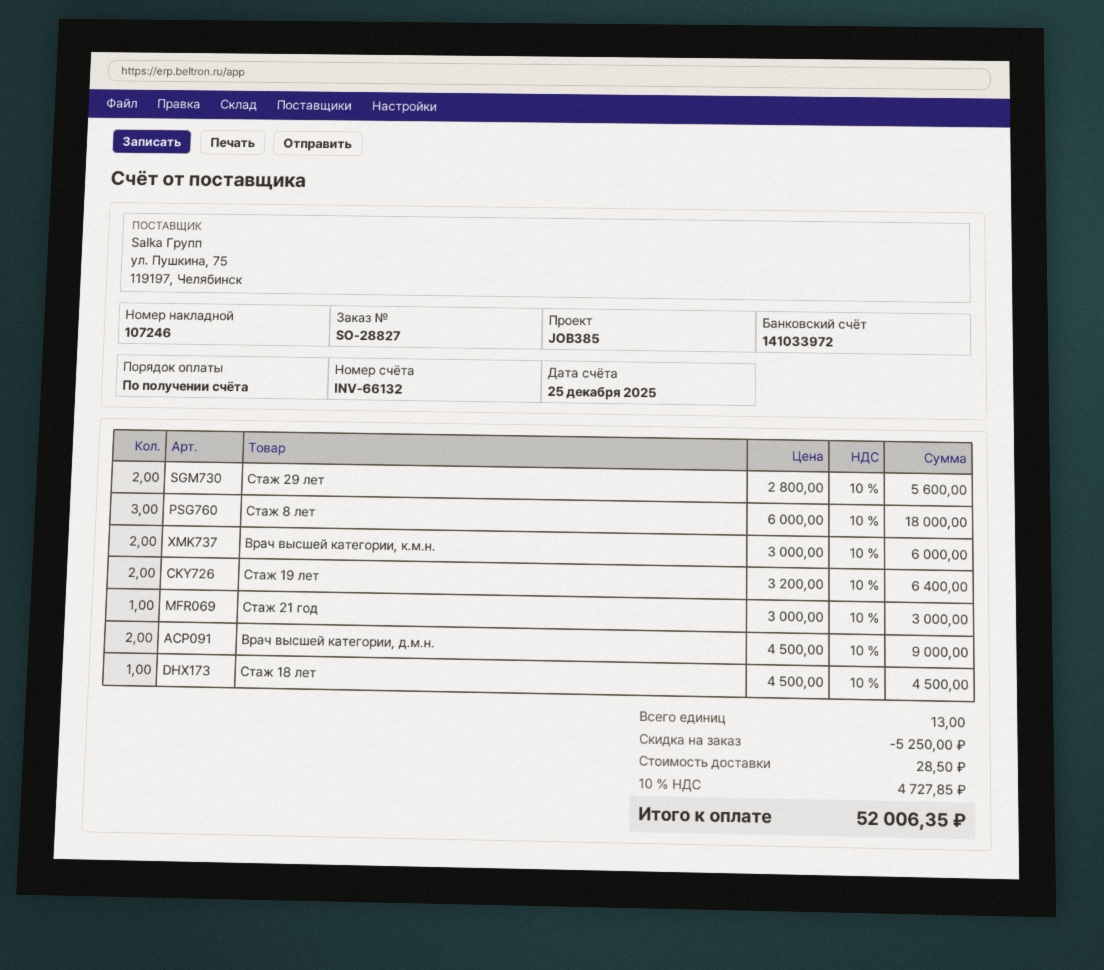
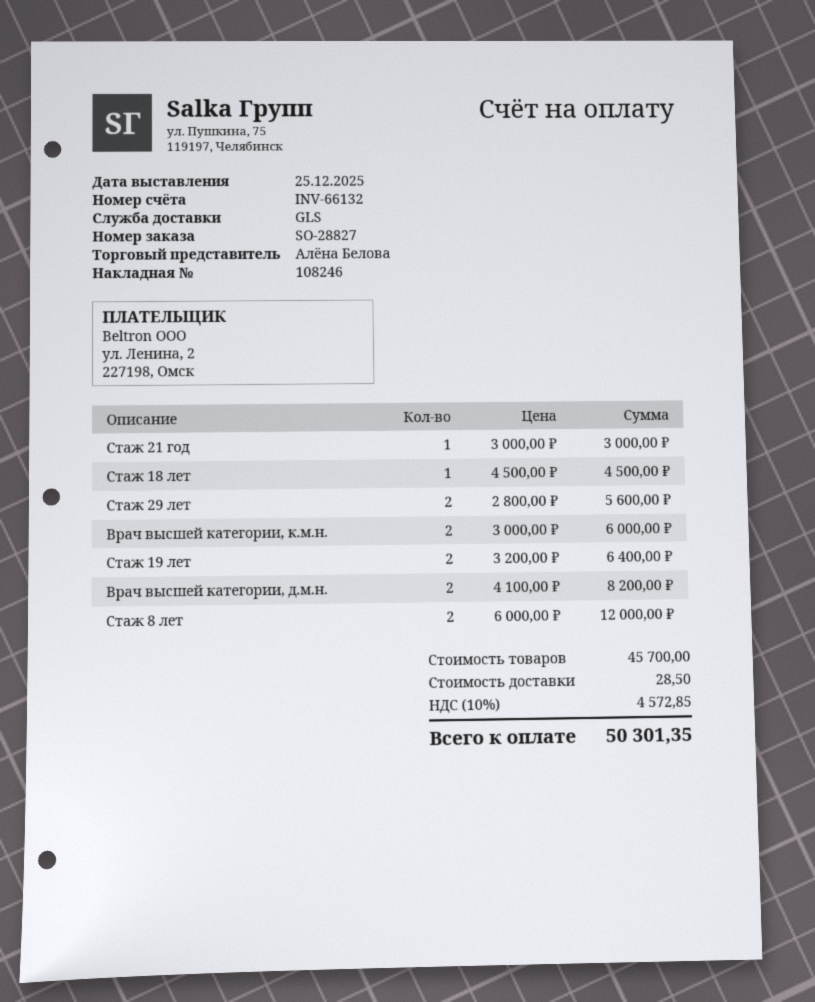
delivery note number: 107246 -> 108246
Стаж 8 лет: 3 x 6000.00 = 18000.00 -> 2 x 6000.00 = 12000.00
Врач высшей категории, д.м.н.: 2 x 4500.00 = 9000.00 -> 2 x 4100.00 = 8200.00
discount: 5250.00 -> none
tax: 10% = 4727.85 -> 10% = 4572.85
total: 52006.35 -> 50301.35

